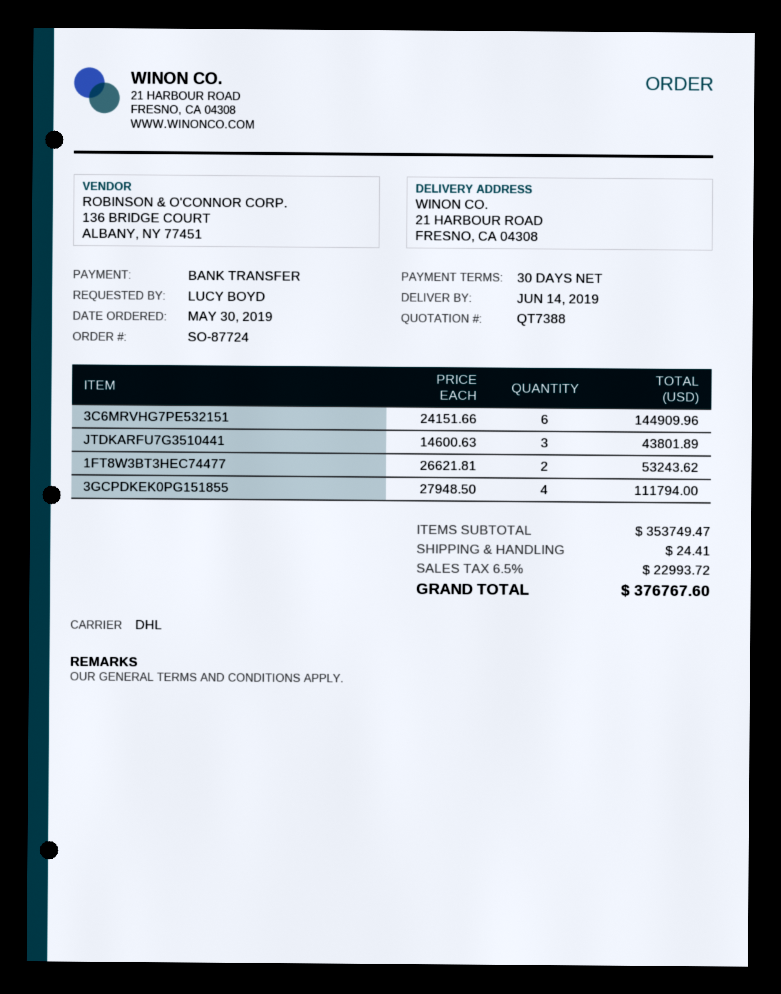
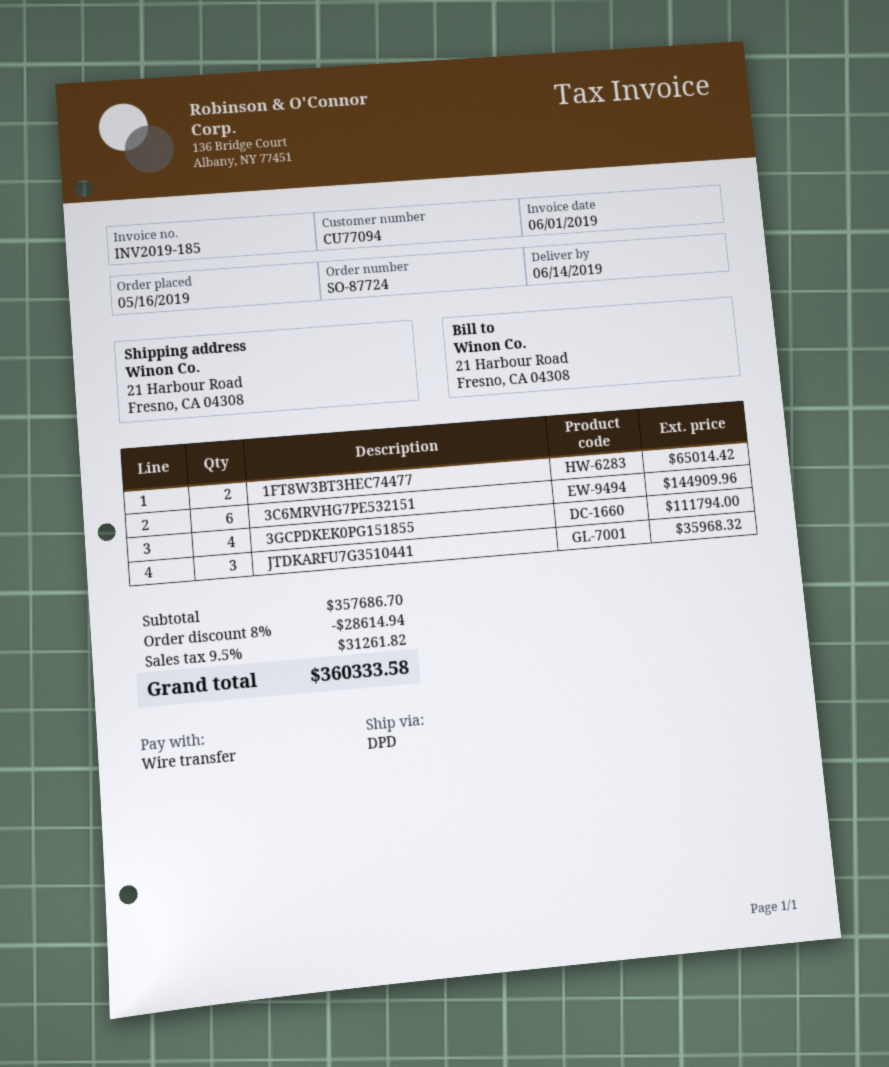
order date: 2019-05-30 -> 2019-05-16
shipping method: DHL -> DPD
JTDKARFU7G3510441: 3 for 43801.89 -> 3 for 35968.32
1FT8W3BT3HEC74477: 2 for 53243.62 -> 2 for 65014.42
subtotal: 353749.47 -> 357686.70
discount: none -> 8% = 28614.94
shipping: 24.41 -> none
tax: 6.5% = 22993.72 -> 9.5% = 31261.82
total: 376767.60 -> 360333.58

